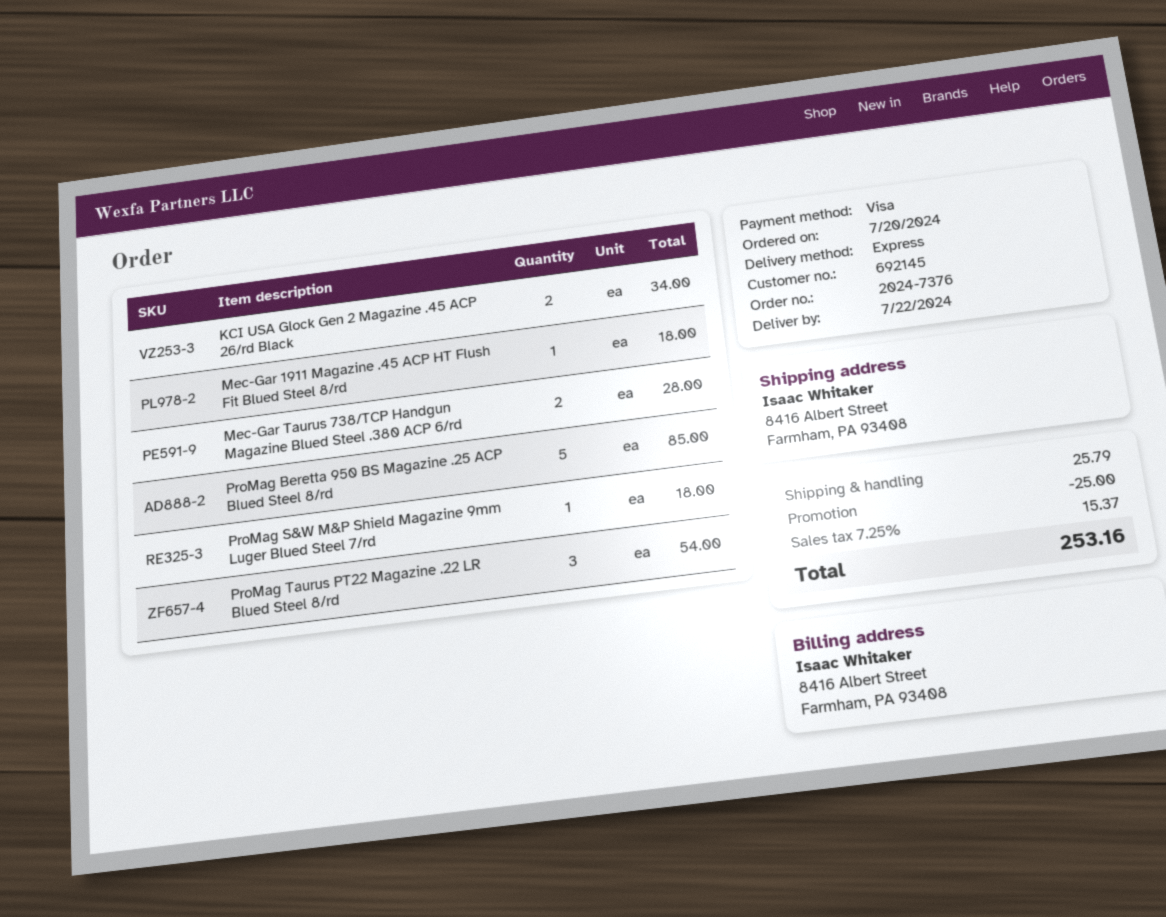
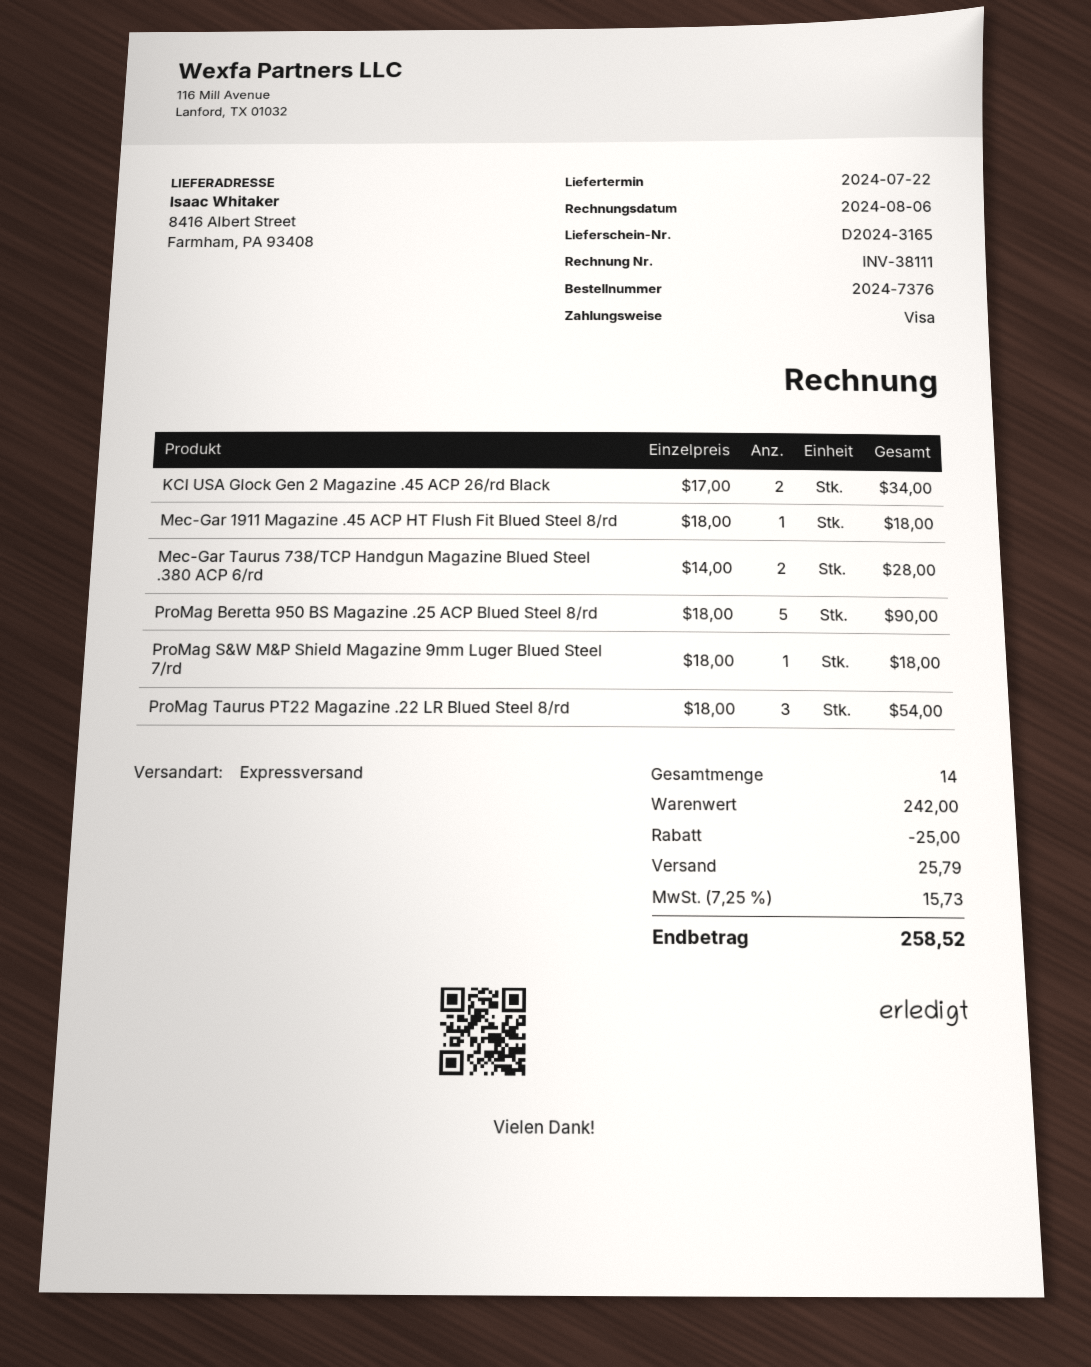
ProMag Beretta 950 BS Magazine .25 ACP Blued Steel 8/rd: 5 for 85.00 -> 5 for 90.00
tax: 7.25% = 15.37 -> 7.25% = 15.73
total: 253.16 -> 258.52

